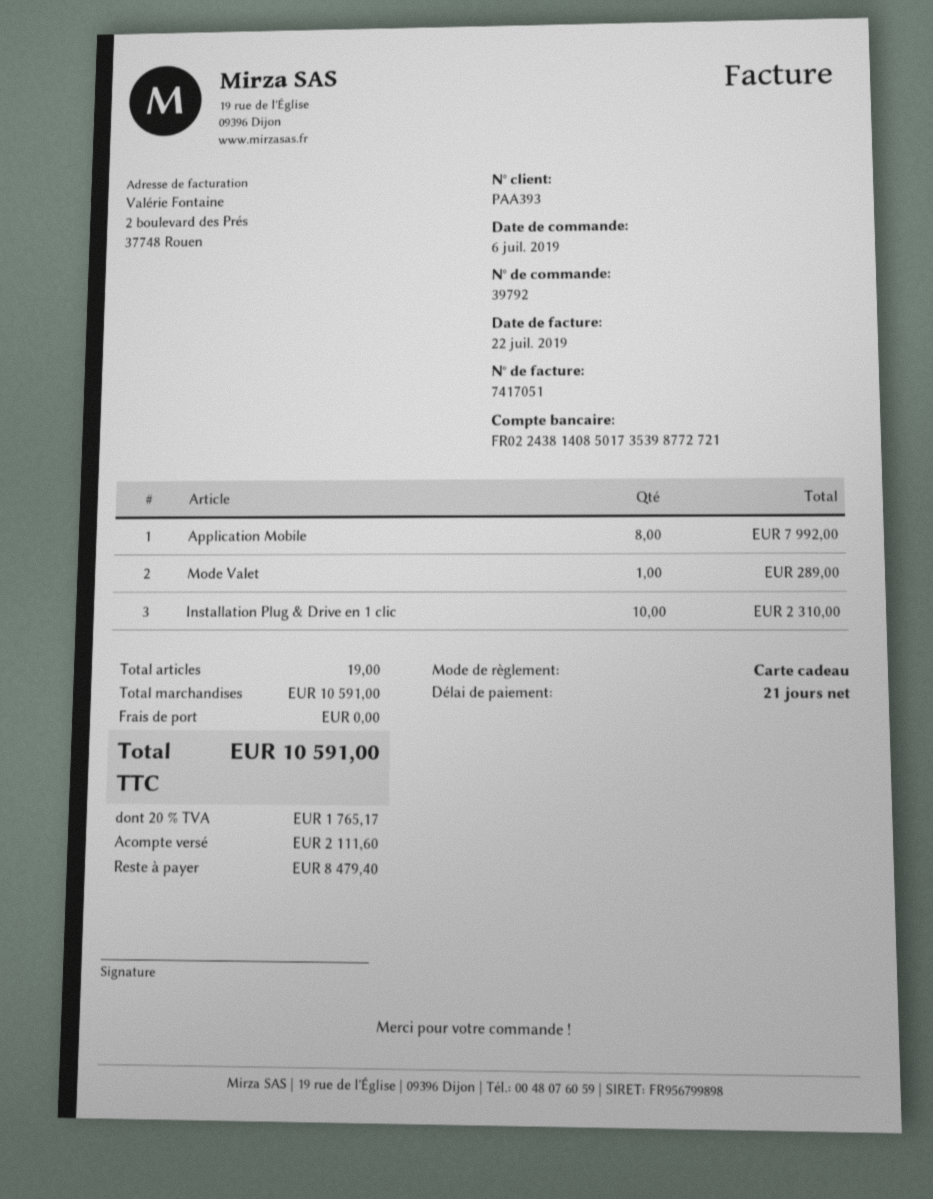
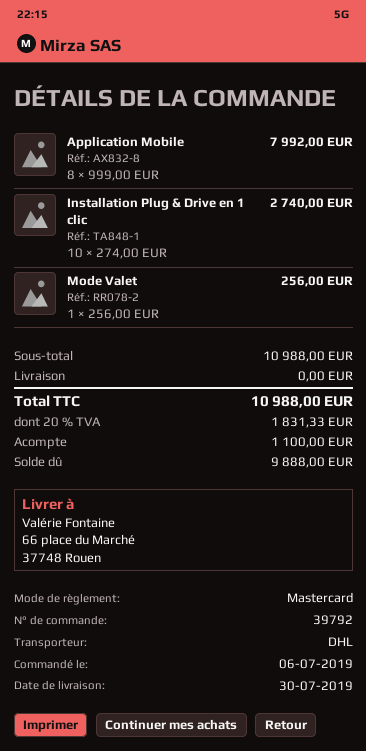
payment method: gift card -> Mastercard
Mode Valet: 1 for 289.00 -> 1 for 256.00
Installation Plug & Drive en 1 clic: 10 for 2310.00 -> 10 for 2740.00
subtotal: 10591.00 -> 10988.00
tax: 20% = 1765.17 -> 20% = 1831.33
total: 10591.00 -> 10988.00
deposit: 2111.60 -> 1100.00
balance: 8479.40 -> 9888.00

